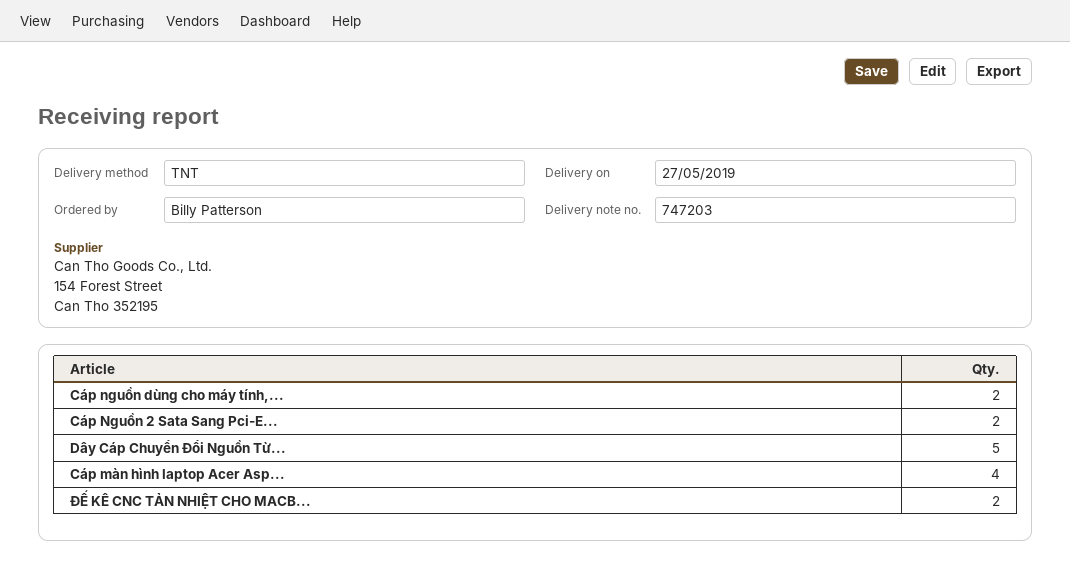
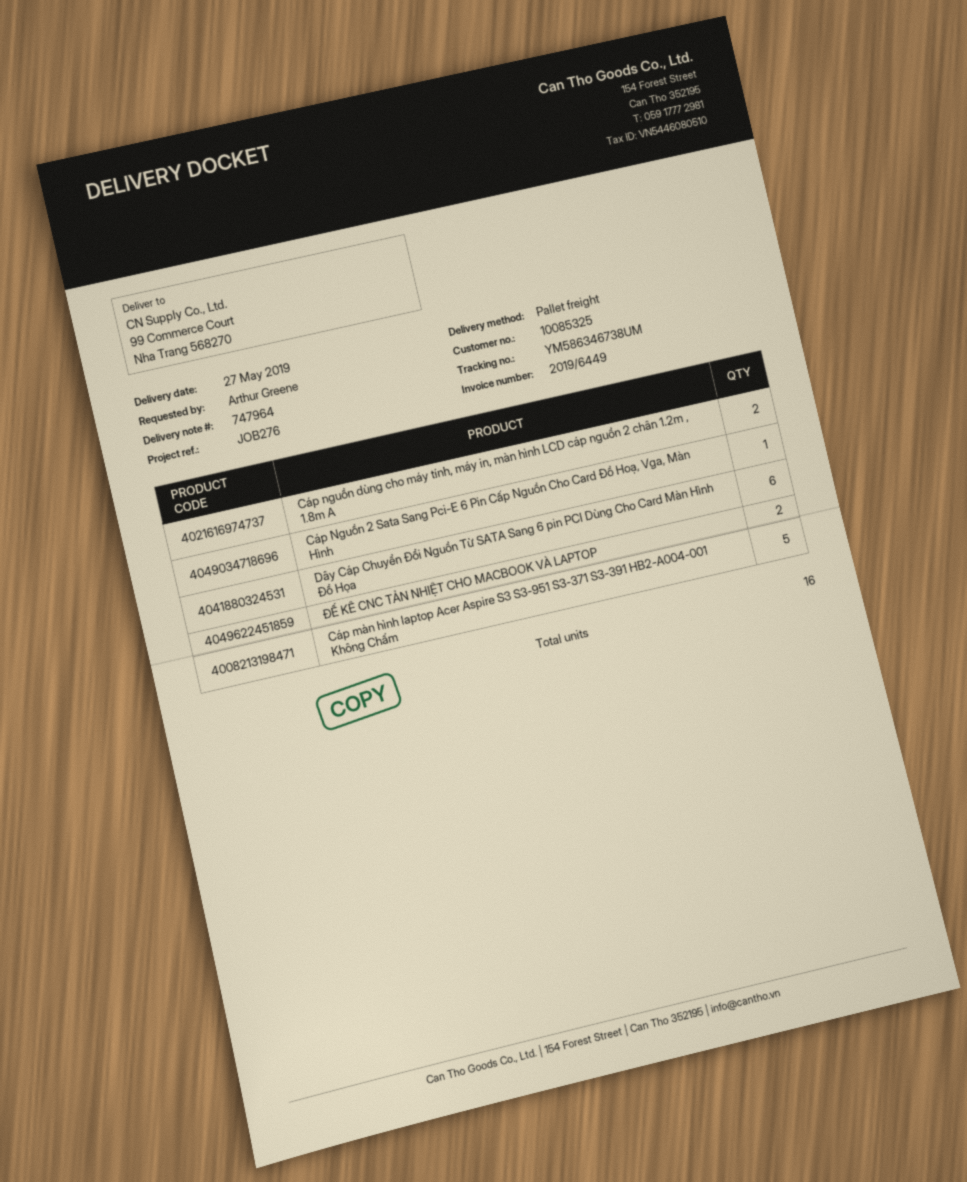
delivery note number: 747203 -> 747964
ordered by: Billy Patterson -> Arthur Greene
shipping method: TNT -> pallet freight
Cáp Nguồn 2 Sata Sang Pci-E...: 2 -> 1
Dây Cáp Chuyển Đổi Nguồn Từ...: 5 -> 6
Cáp màn hình laptop Acer Asp...: 4 -> 5

